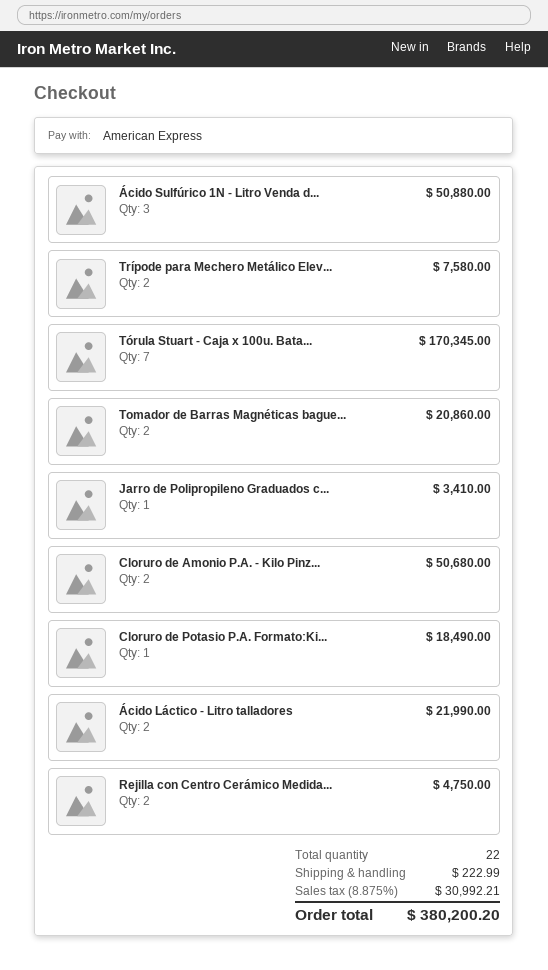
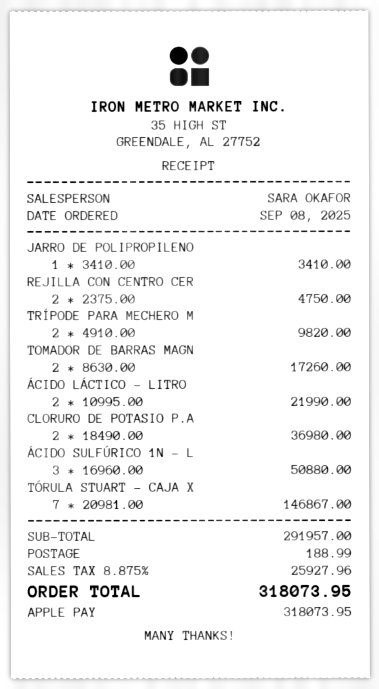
payment method: American Express -> Apple Pay
Trípode para Mechero Metálico Elev...: 2 for 7580.00 -> 2 for 9820.00
Tórula Stuart - Caja x 100u. Bata...: 7 for 170345.00 -> 7 for 146867.00
Tomador de Barras Magnéticas bague...: 2 for 20860.00 -> 2 for 17260.00
Cloruro de Amonio P.A. - Kilo Pinz...: 2 for 50680.00 -> none
Cloruro de Potasio P.A. Formato:Ki...: 1 for 18490.00 -> 2 for 36980.00
shipping: 222.99 -> 188.99
tax: 8.875% = 30992.21 -> 8.875% = 25927.96
total: 380200.20 -> 318073.95

